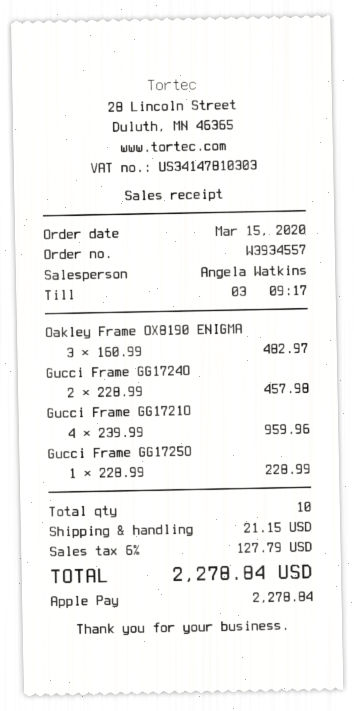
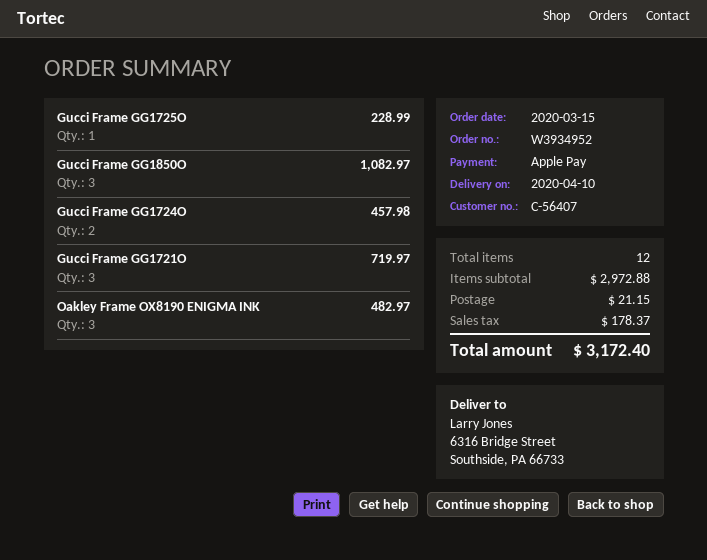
order number: W3934557 -> W3934952
Gucci Frame GG1721O: 4 for 959.96 -> 3 for 719.97
Gucci Frame GG1850O: none -> 3 for 1082.97
total quantity: 10 -> 12
tax: 127.79 -> 178.37
total: 2278.84 -> 3172.40

